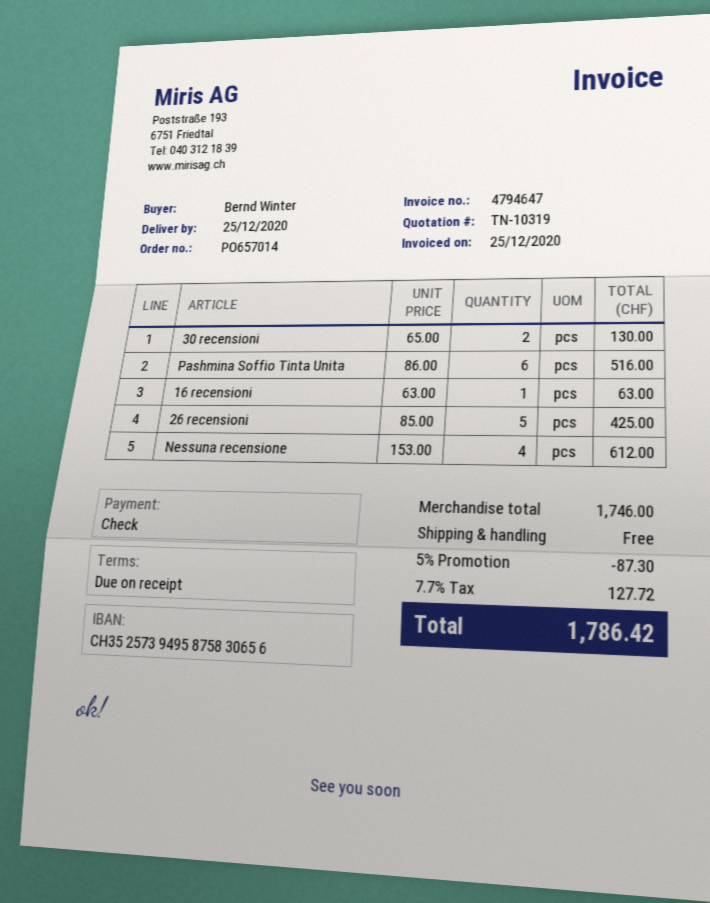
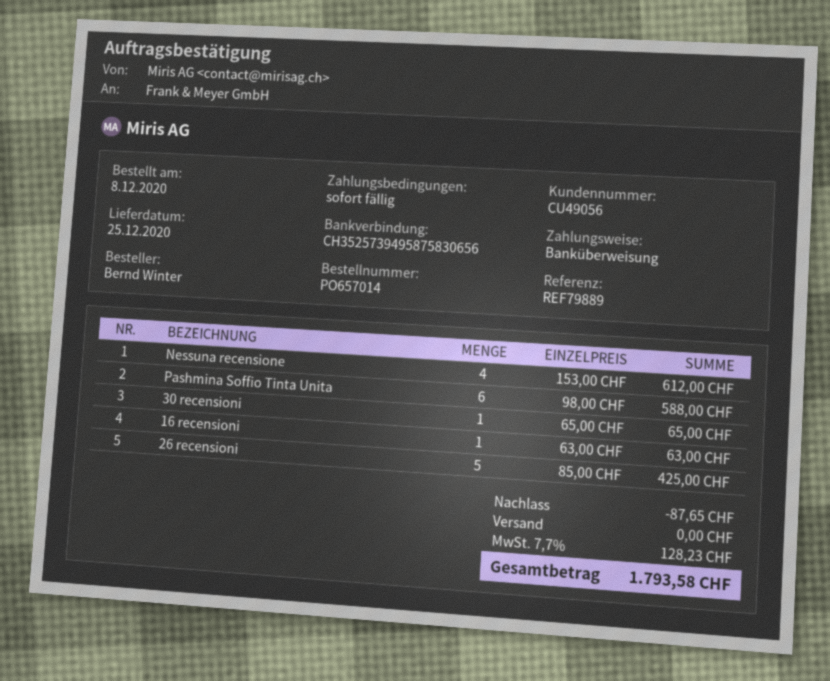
payment method: cheque -> bank transfer
30 recensioni: 2 x 65.00 = 130.00 -> 1 x 65.00 = 65.00
Pashmina Soffio Tinta Unita: 6 x 86.00 = 516.00 -> 6 x 98.00 = 588.00
discount: 87.30 -> 87.65
tax: 7.7% = 127.72 -> 7.7% = 128.23
total: 1786.42 -> 1793.58

